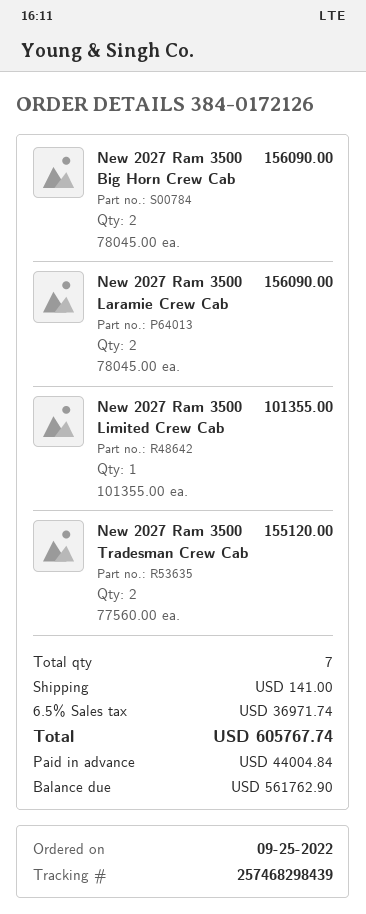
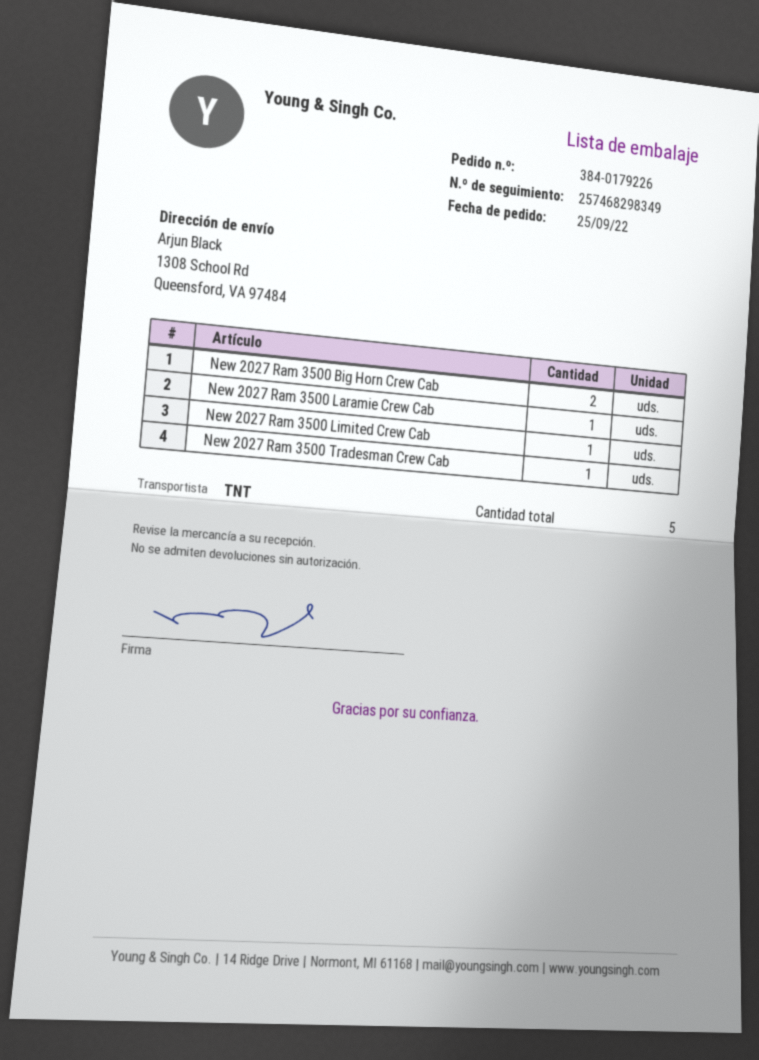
order number: 384-0172126 -> 384-0179226
tracking number: 257468298439 -> 257468298349
New 2027 Ram 3500 Laramie Crew Cab: 2 -> 1
New 2027 Ram 3500 Tradesman Crew Cab: 2 -> 1
total quantity: 7 -> 5

